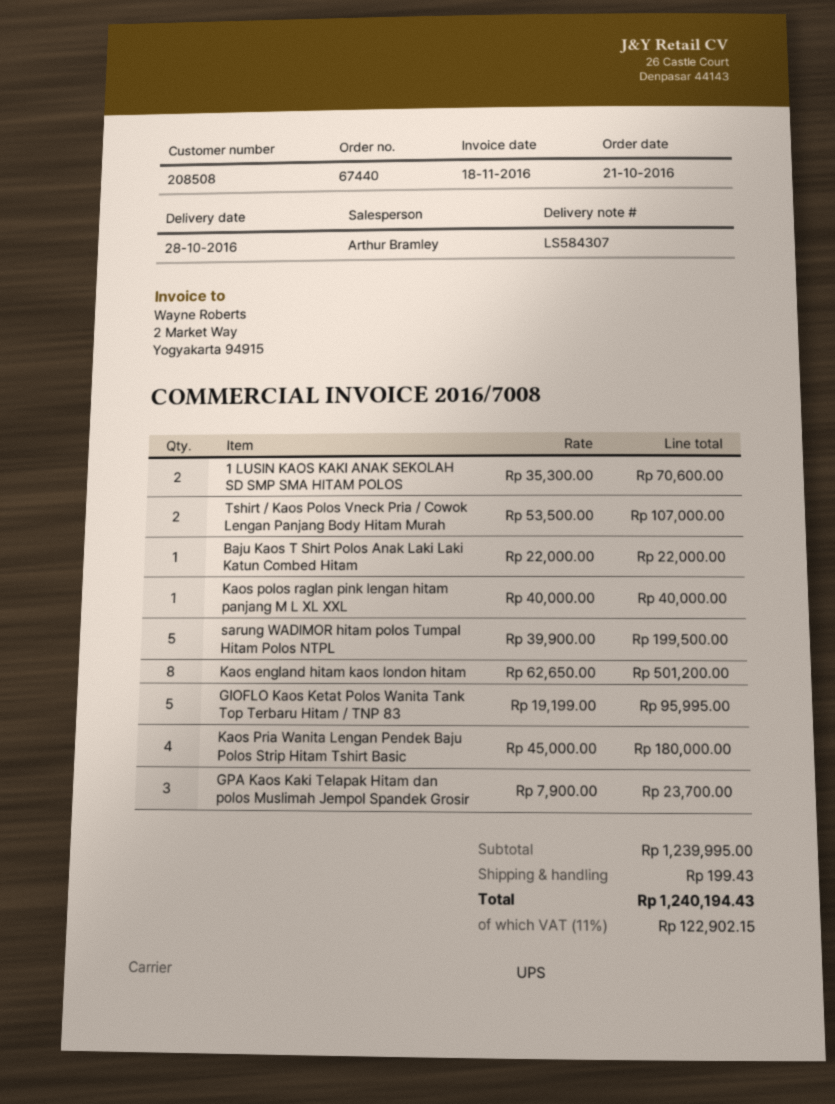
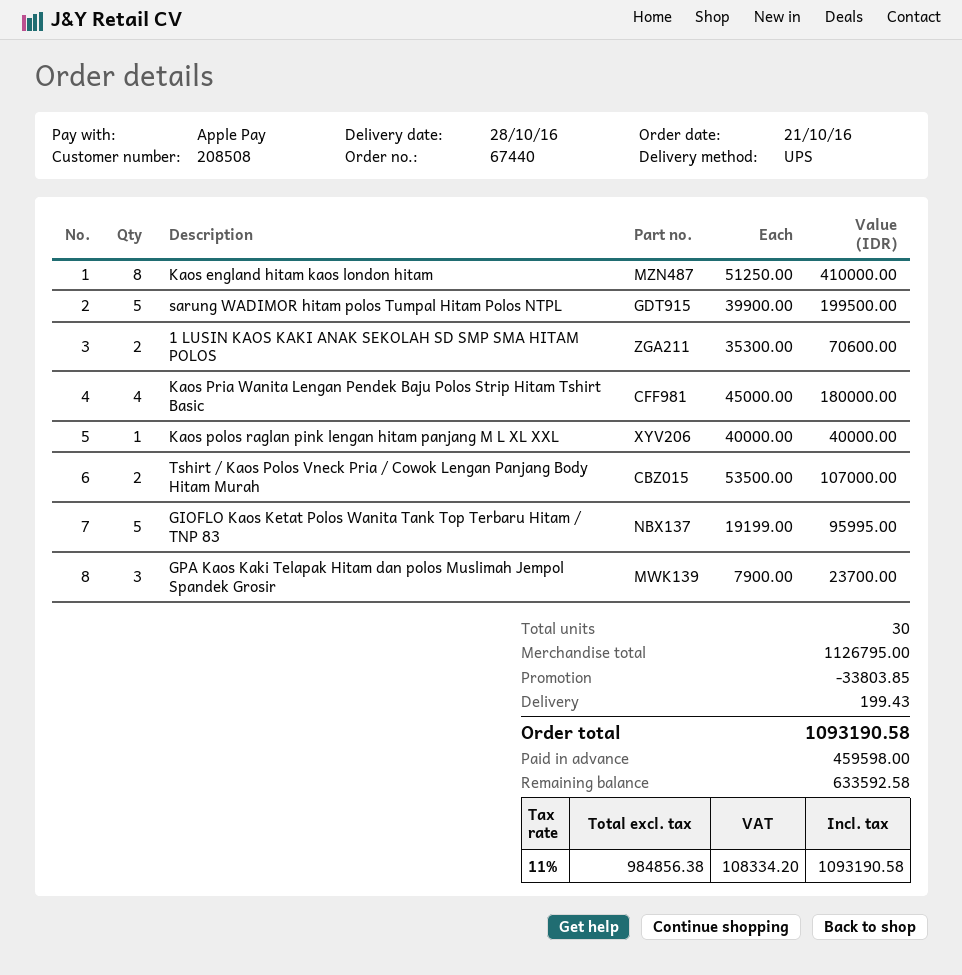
Baju Kaos T Shirt Polos Anak Laki Laki Katun Combed Hitam: 1 x 22000.00 = 22000.00 -> none
Kaos england hitam kaos london hitam: 8 x 62650.00 = 501200.00 -> 8 x 51250.00 = 410000.00
subtotal: 1239995.00 -> 1126795.00
discount: none -> 33803.85
tax: 11% = 122902.15 -> 11% = 108334.20
total: 1240194.43 -> 1093190.58

